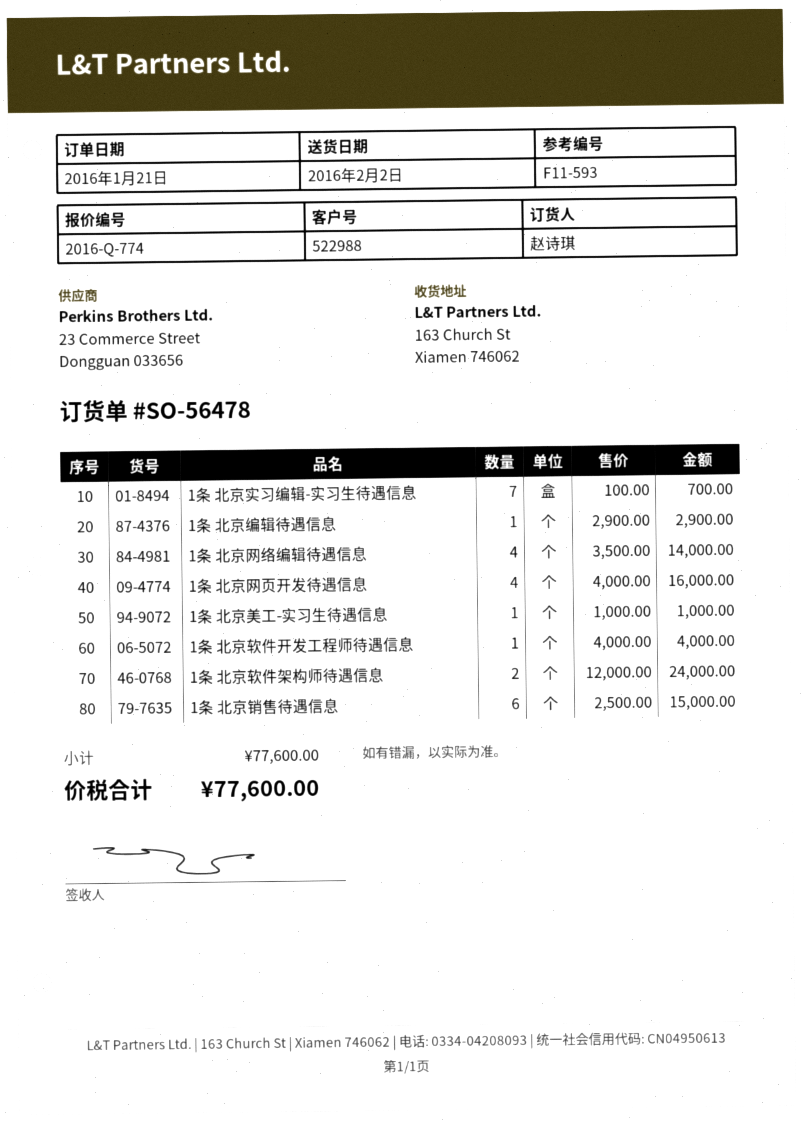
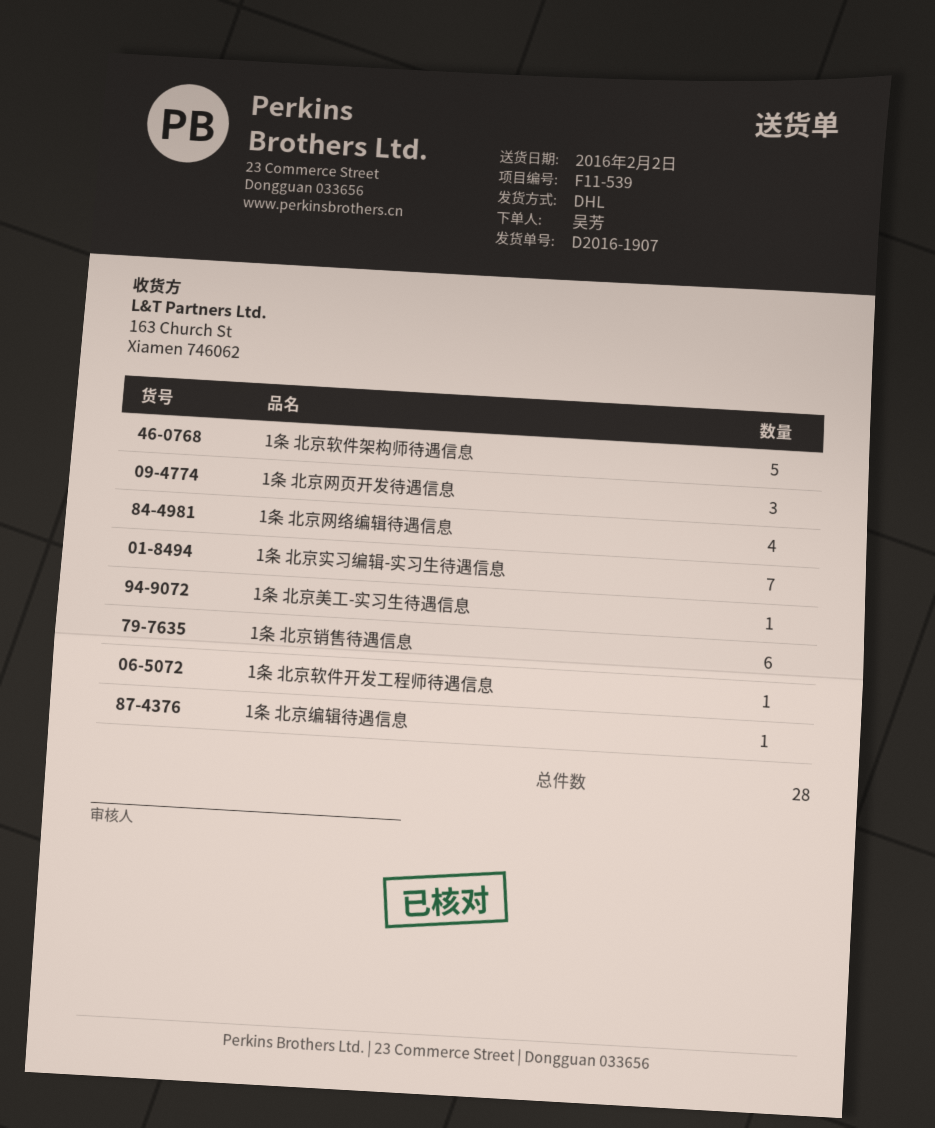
reference: F11-593 -> F11-539
ordered by: 赵诗琪 -> 吴芳
1条 北京网页开发待遇信息: 4 -> 3
1条 北京软件架构师待遇信息: 2 -> 5

